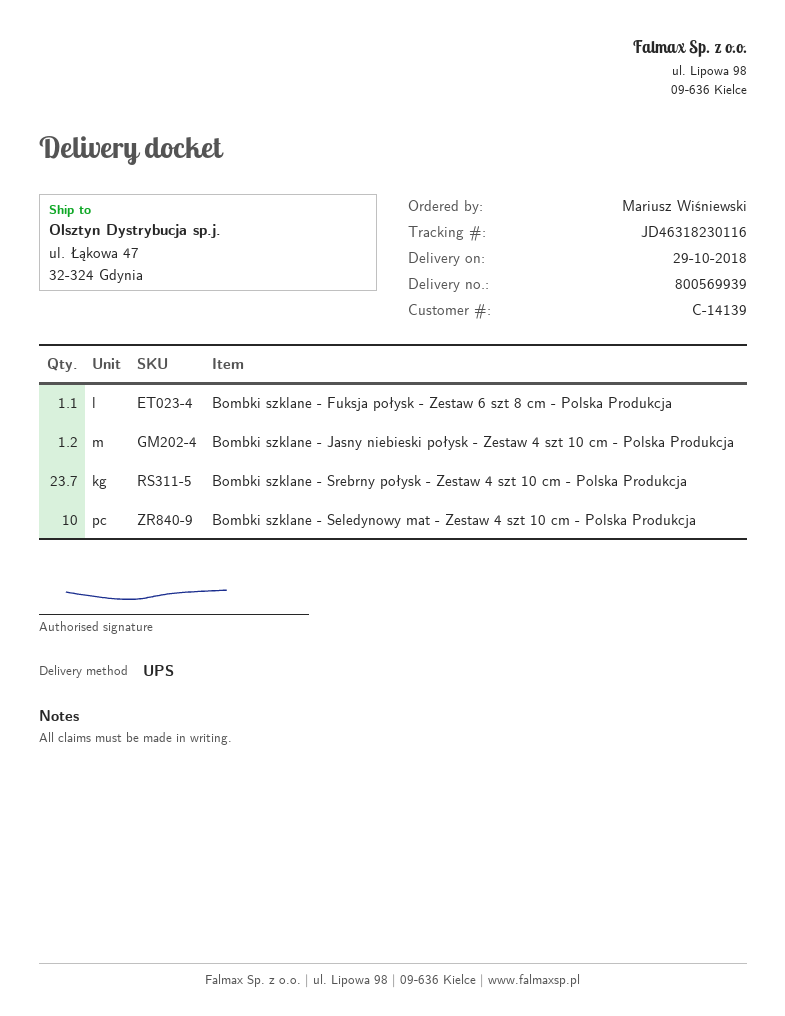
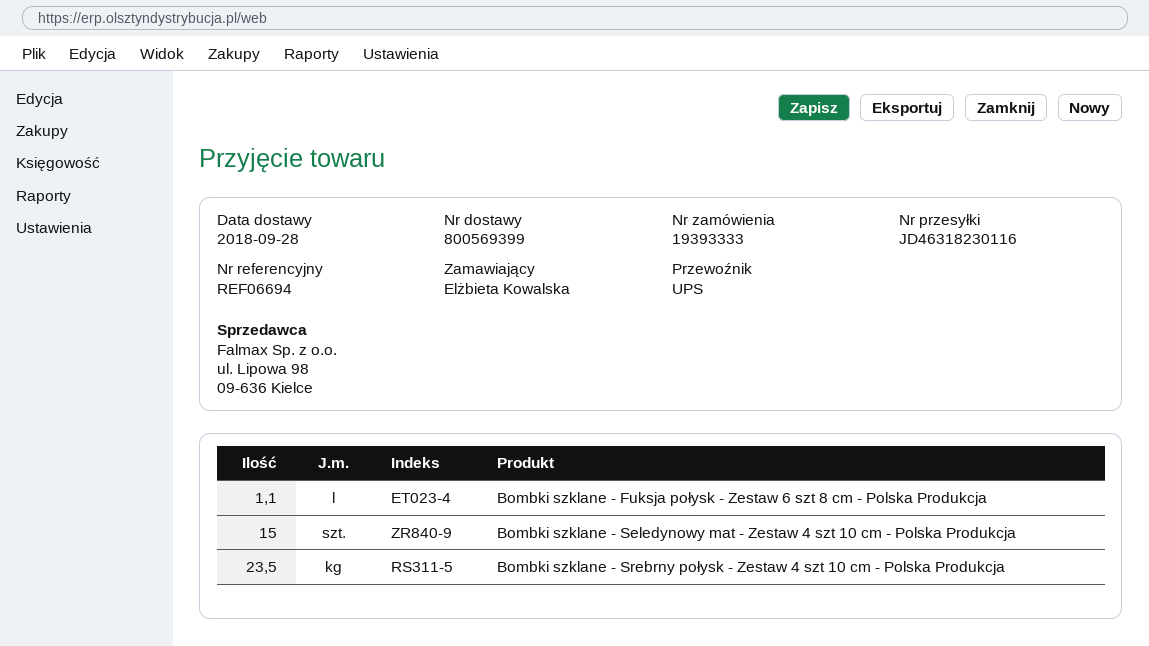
delivery note number: 800569939 -> 800569399
delivery date: 2018-10-29 -> 2018-09-28
ordered by: Mariusz Wiśniewski -> Elżbieta Kowalska
Bombki szklane - Jasny niebieski połysk - Zestaw 4 szt 10 cm - Polska Produkcja: 1.2 -> none
Bombki szklane - Srebrny połysk - Zestaw 4 szt 10 cm - Polska Produkcja: 23.7 -> 23.5
Bombki szklane - Seledynowy mat - Zestaw 4 szt 10 cm - Polska Produkcja: 10 -> 15

